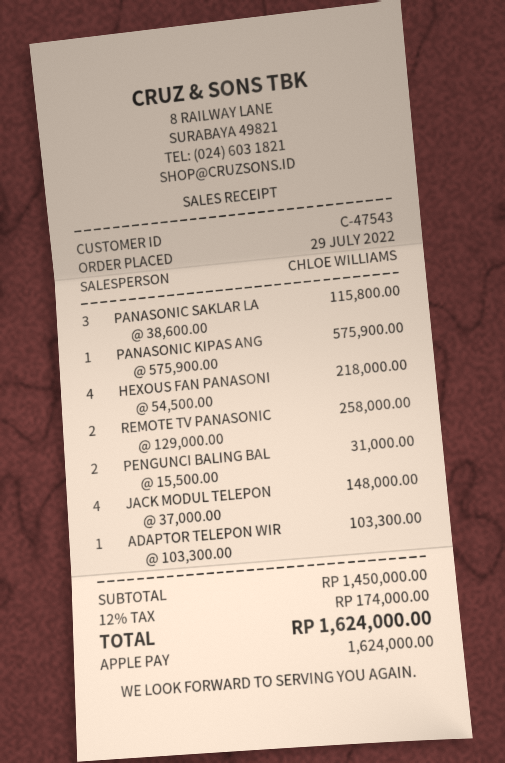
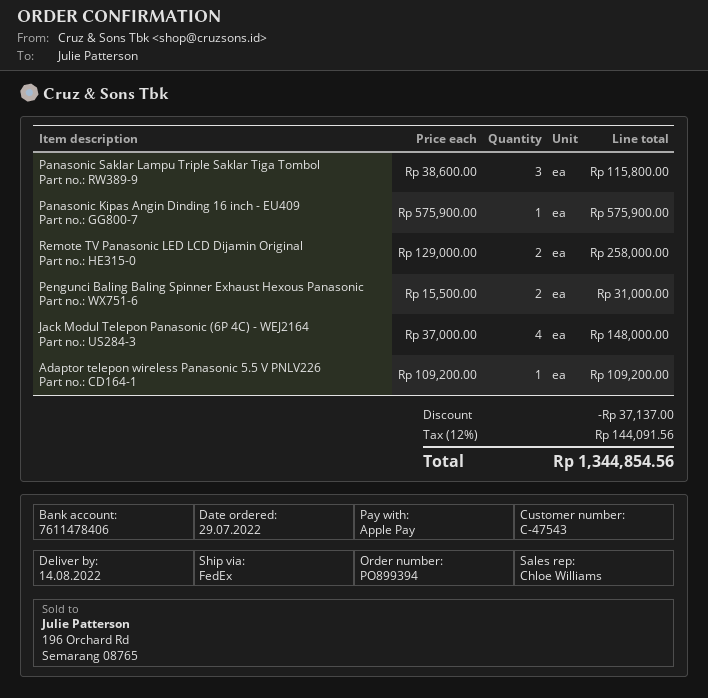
HEXOUS FAN PANASONI: 4 x 54500.00 = 218000.00 -> none
ADAPTOR TELEPON WIR: 1 x 103300.00 = 103300.00 -> 1 x 109200.00 = 109200.00
discount: none -> 37137.00
tax: 12% = 174000.00 -> 12% = 144091.56
total: 1624000.00 -> 1344854.56

